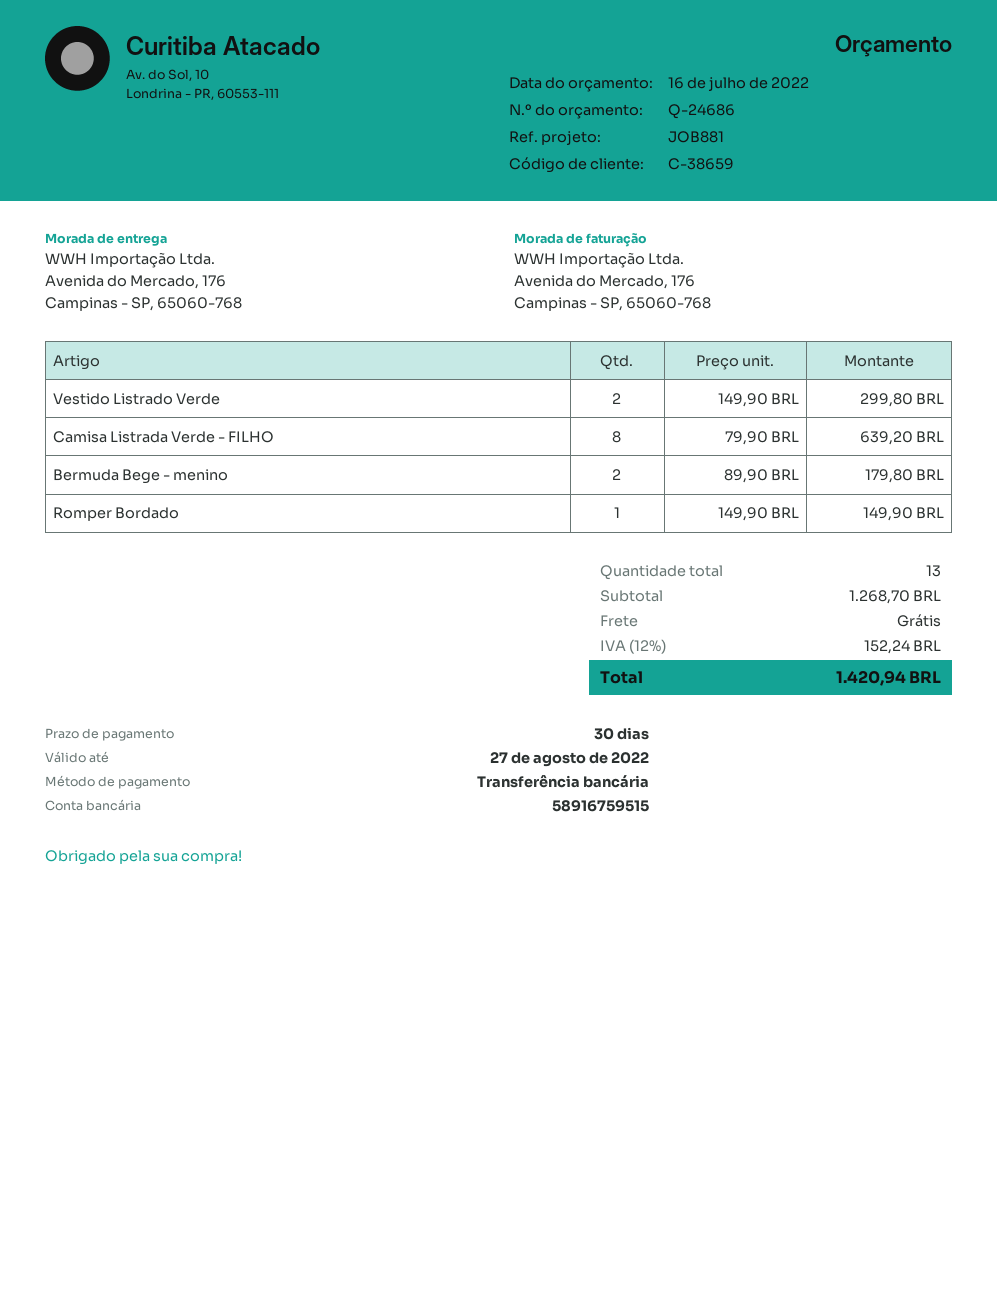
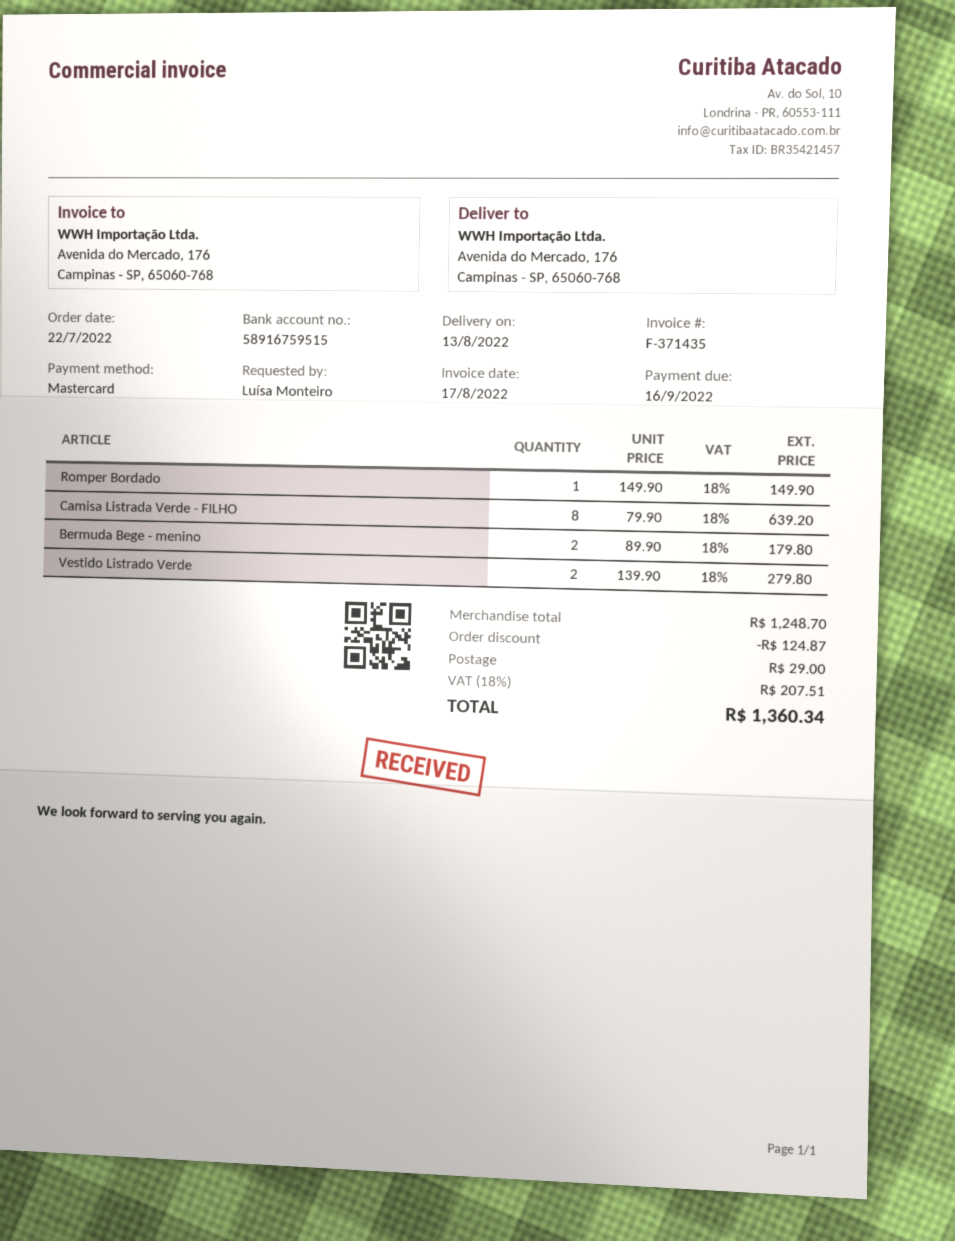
payment method: bank transfer -> Mastercard
Vestido Listrado Verde: 2 x 149.90 = 299.80 -> 2 x 139.90 = 279.80
subtotal: 1268.70 -> 1248.70
discount: none -> 124.87
shipping: 0.00 -> 29.00
tax: 12% = 152.24 -> 18% = 207.51
total: 1420.94 -> 1360.34

